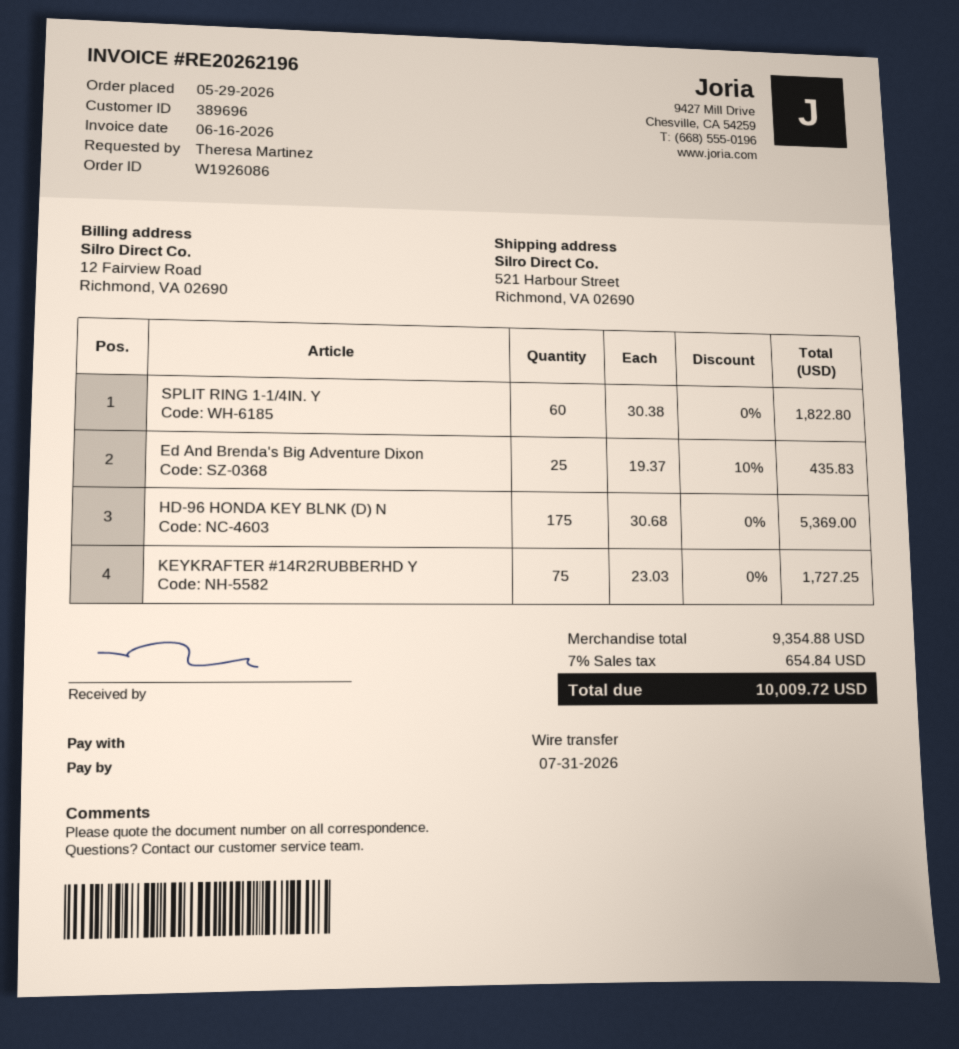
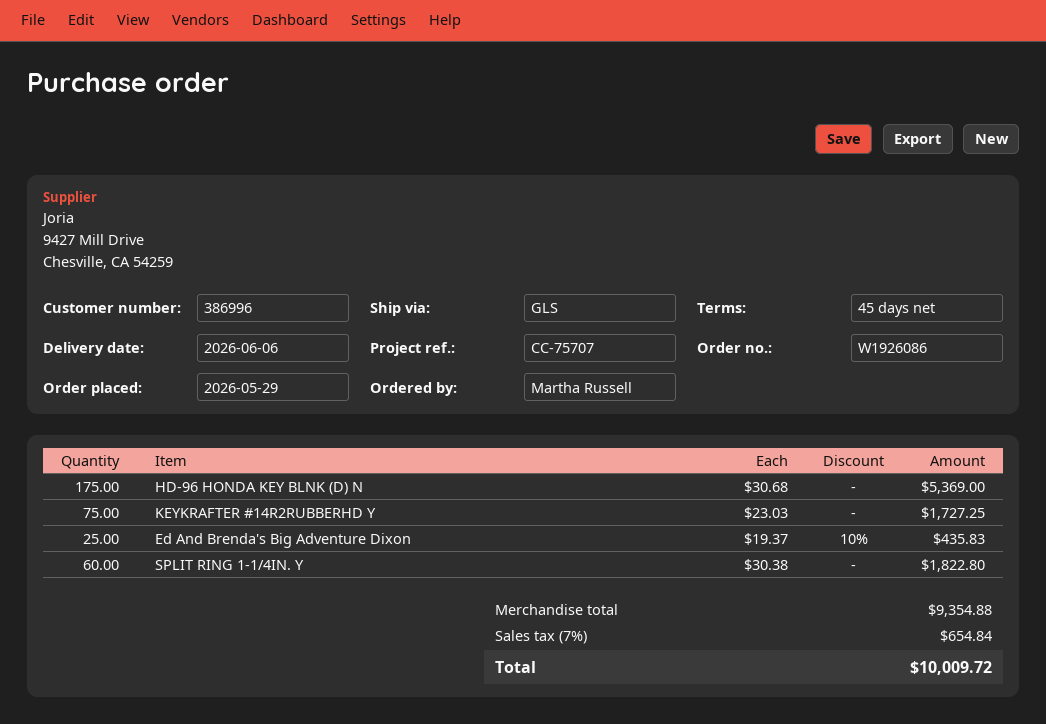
customer number: 389696 -> 386996
ordered by: Theresa Martinez -> Martha Russell

